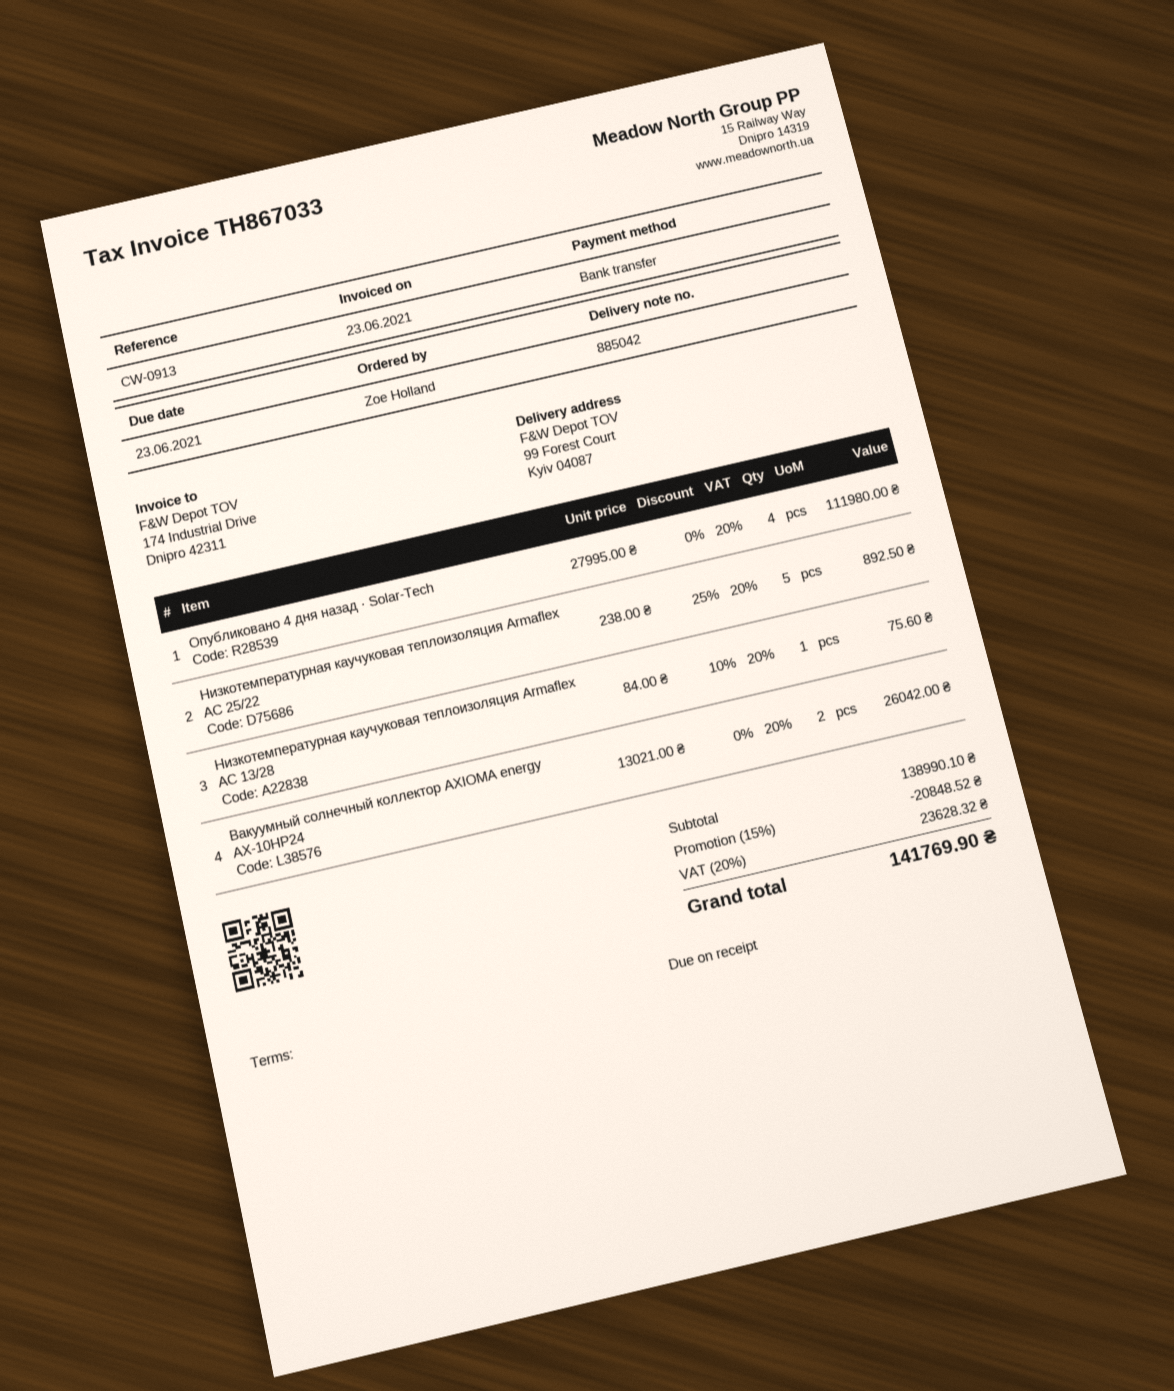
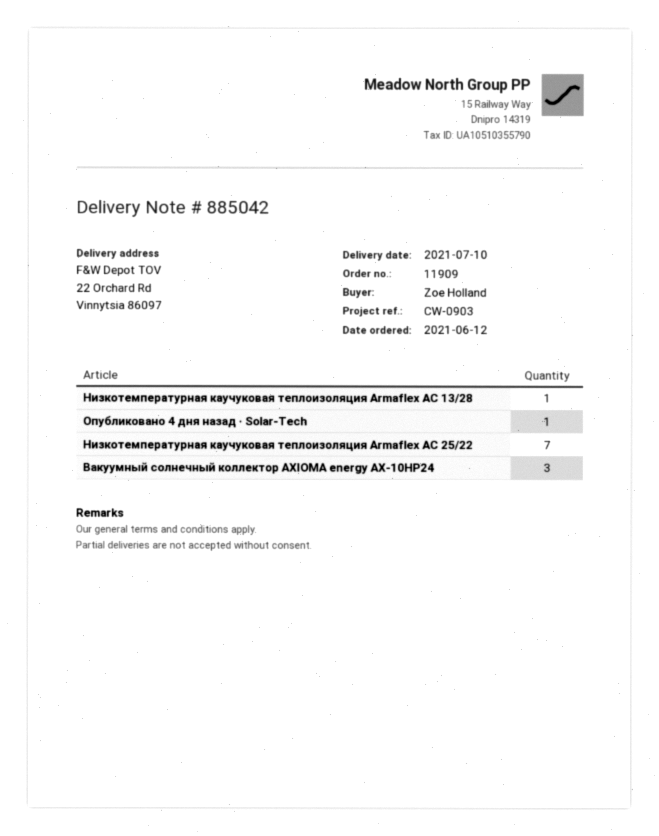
reference: CW-0913 -> CW-0903
ship to: 99 Forest Court, Kyiv 04087 -> 22 Orchard Rd, Vinnytsia 86097
Опубликовано 4 дня назад · Solar-Tech: 4 -> 1
Низкотемпературная каучуковая теплоизоляция Armaflex AC 25/22: 5 -> 7
Вакуумный солнечный коллектор AXIOMA energy AX-10HP24: 2 -> 3

